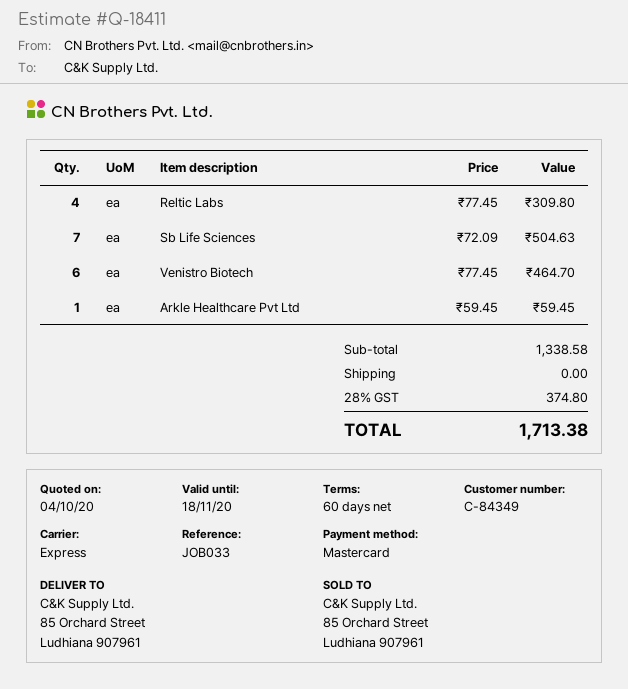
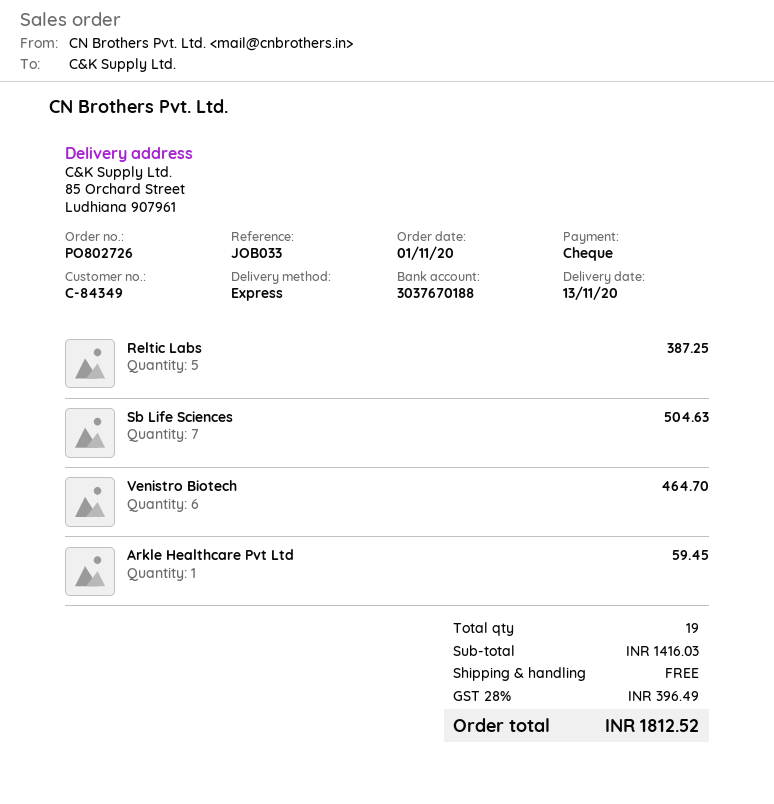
payment method: Mastercard -> cheque
Reltic Labs: 4 for 309.80 -> 5 for 387.25
subtotal: 1338.58 -> 1416.03
tax: 28% = 374.80 -> 28% = 396.49
total: 1713.38 -> 1812.52

